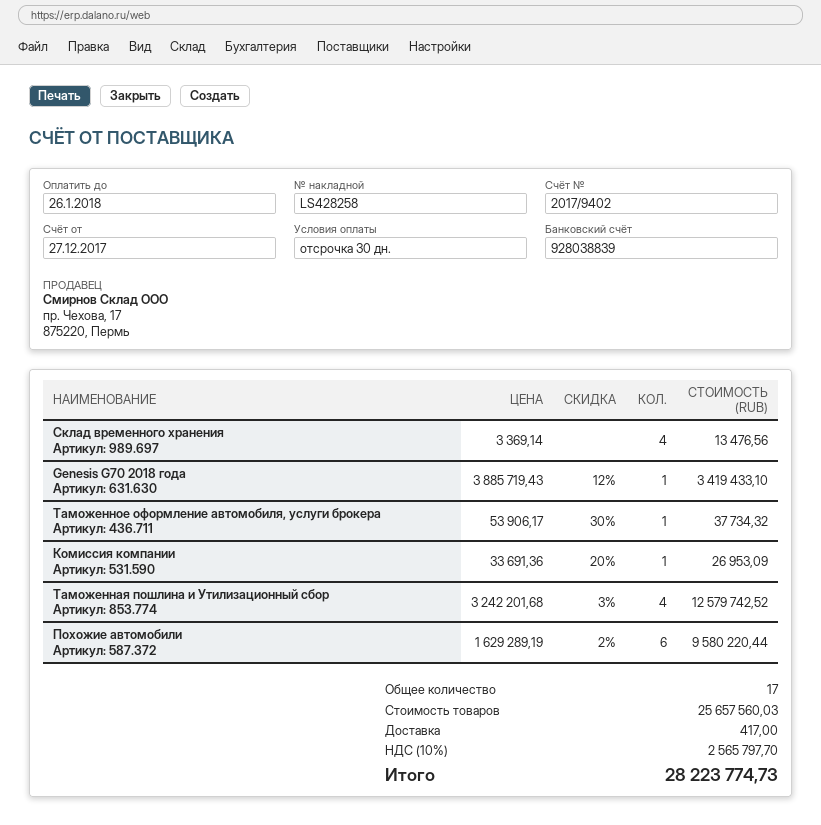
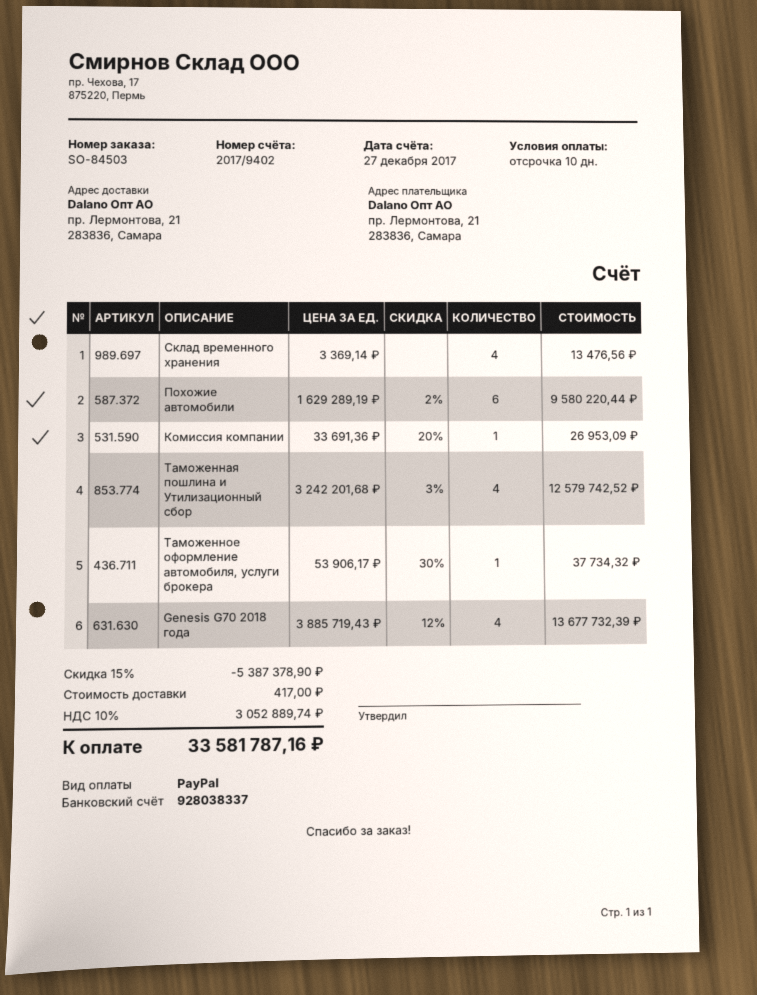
payment terms: 30 days -> 10 days
bank account: 928038839 -> 928038337
Genesis G70 2018 года: 1 x 3885719.43 - 12% = 3419433.10 -> 4 x 3885719.43 - 12% = 13677732.39
discount: none -> 15% = 5387378.90
tax: 10% = 2565797.70 -> 10% = 3052889.74
total: 28223774.73 -> 33581787.16

